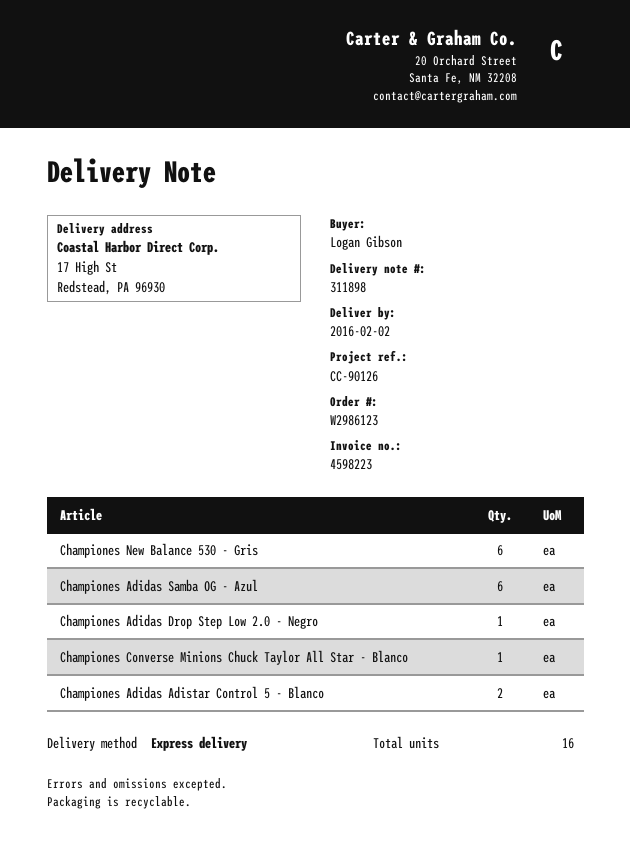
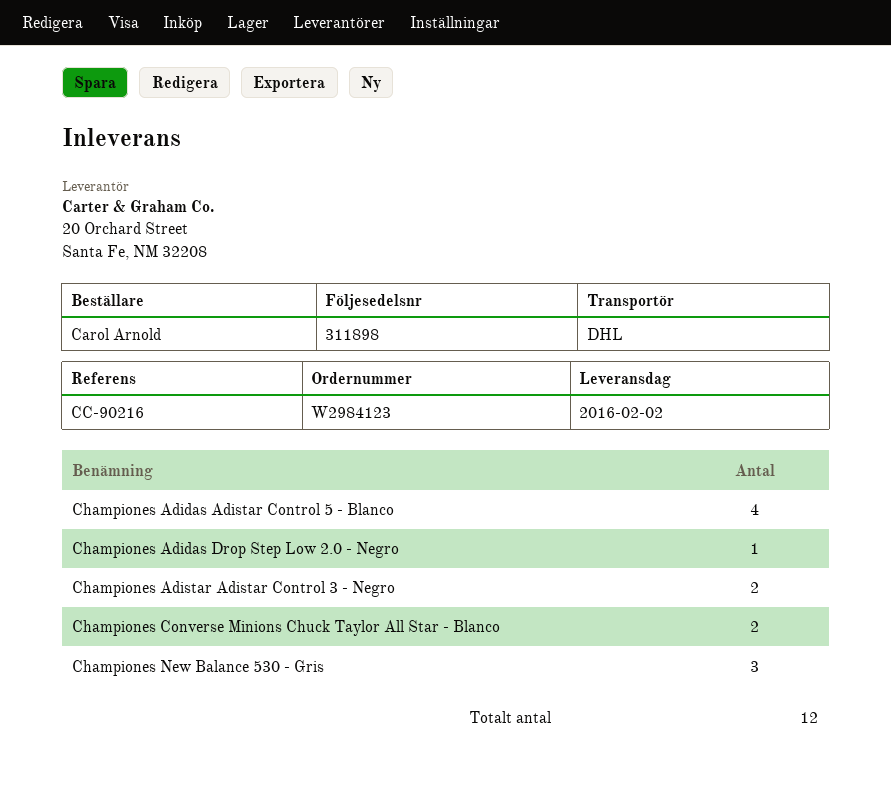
order number: W2986123 -> W2984123
reference: CC-90126 -> CC-90216
ordered by: Logan Gibson -> Carol Arnold
shipping method: express -> DHL
Championes New Balance 530 - Gris: 6 -> 3
Championes Adidas Samba OG - Azul: 6 -> none
Championes Converse Minions Chuck Taylor All Star - Blanco: 1 -> 2
Championes Adidas Adistar Control 5 - Blanco: 2 -> 4
Championes Adistar Adistar Control 3 - Negro: none -> 2
total quantity: 16 -> 12

